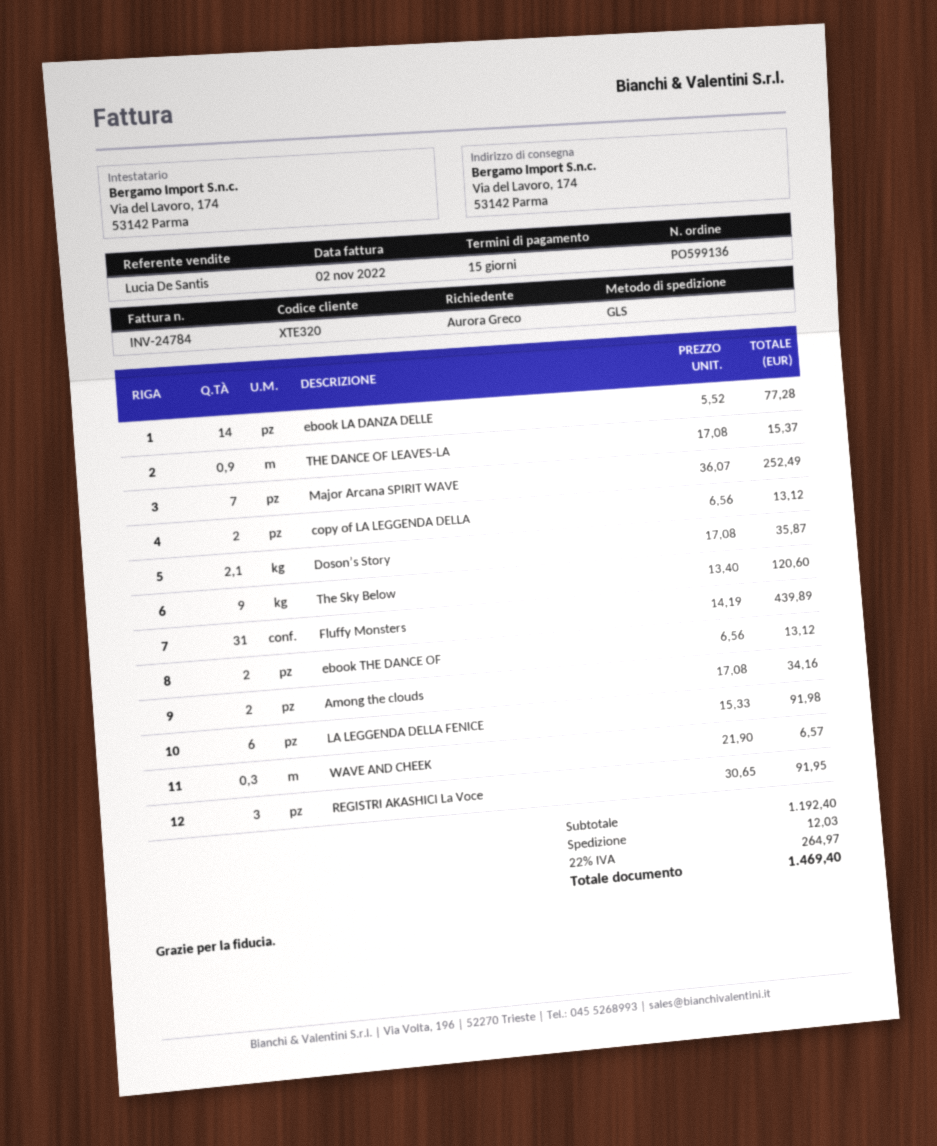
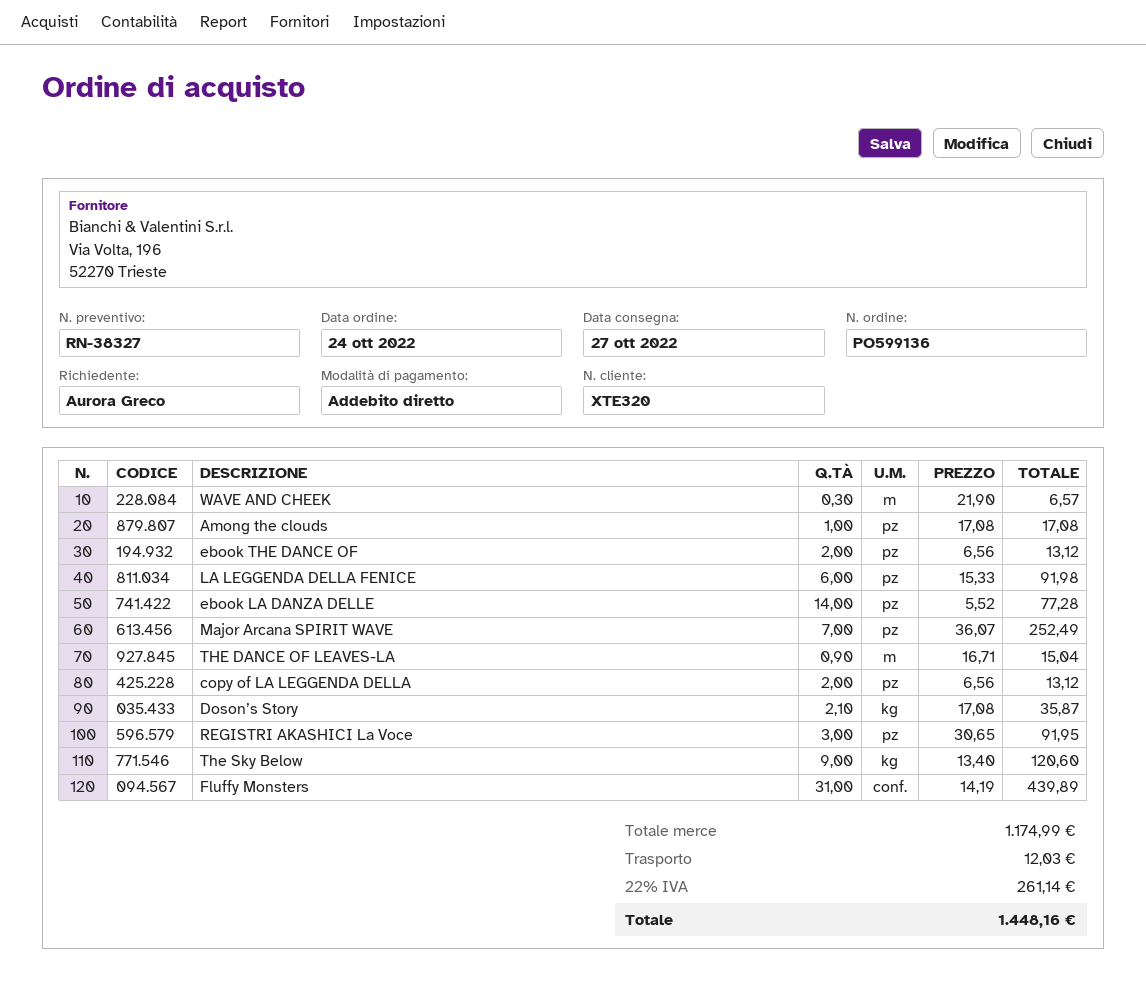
THE DANCE OF LEAVES-LA: 0.9 x 17.08 = 15.37 -> 0.9 x 16.71 = 15.04
Among the clouds: 2 x 17.08 = 34.16 -> 1 x 17.08 = 17.08
subtotal: 1192.40 -> 1174.99
tax: 22% = 264.97 -> 22% = 261.14
total: 1469.40 -> 1448.16

